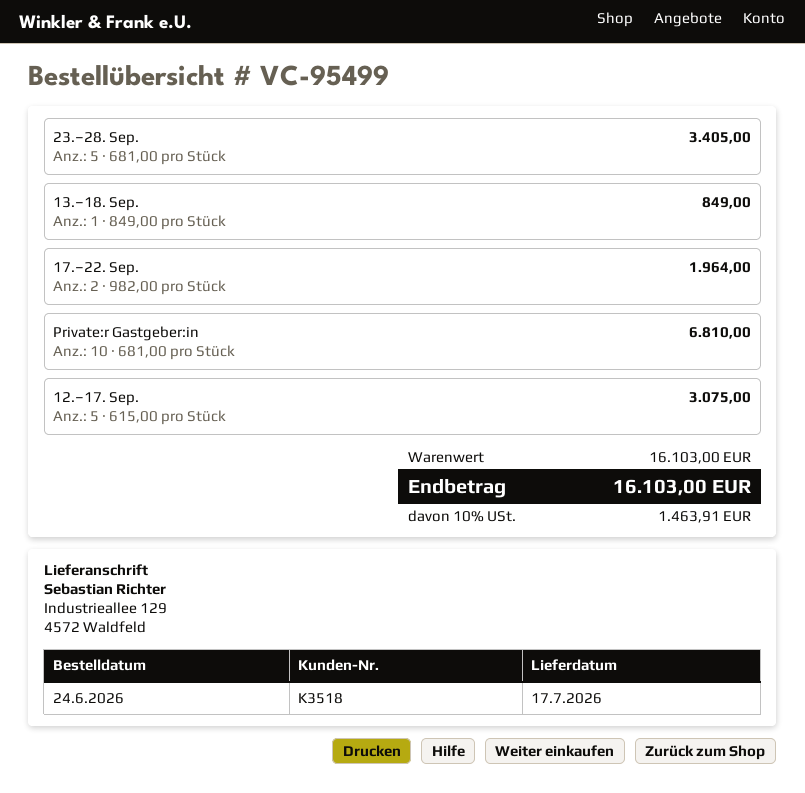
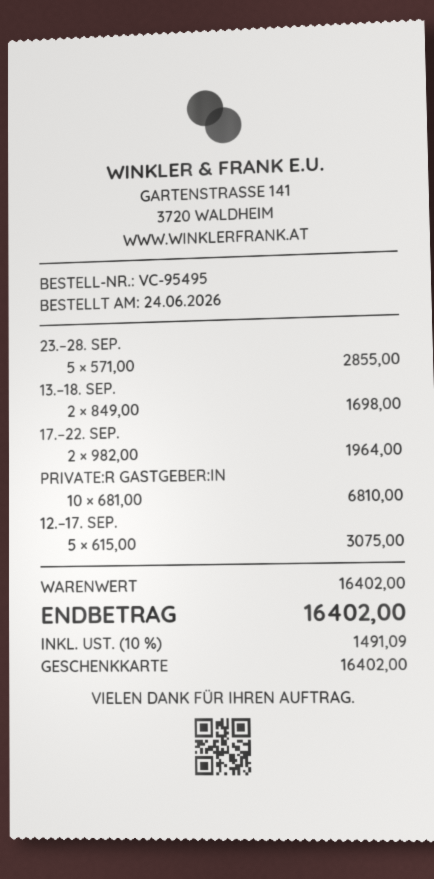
order number: VC-95499 -> VC-95495
23.–28. Sep.: 5 x 681.00 = 3405.00 -> 5 x 571.00 = 2855.00
13.–18. Sep.: 1 x 849.00 = 849.00 -> 2 x 849.00 = 1698.00
subtotal: 16103.00 -> 16402.00
tax: 10% = 1463.91 -> 10% = 1491.09
total: 16103.00 -> 16402.00

